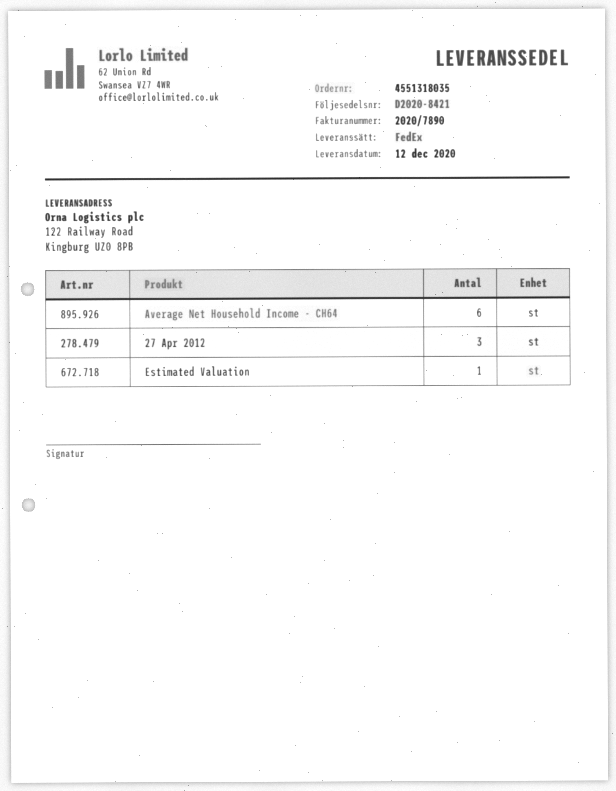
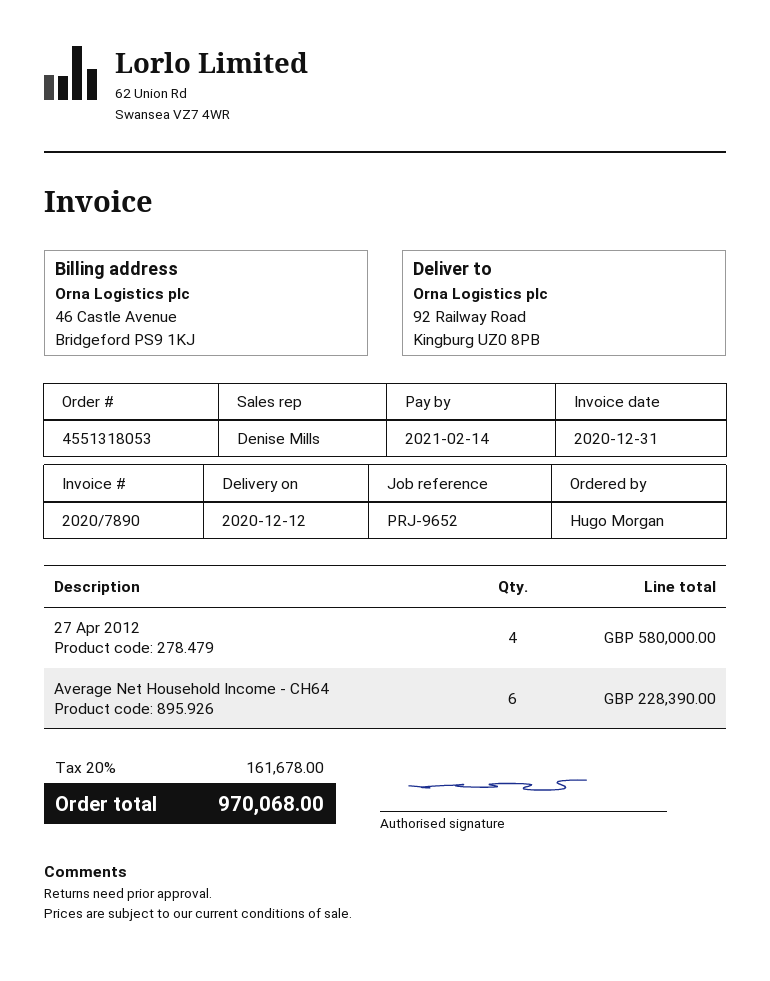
order number: 4551318035 -> 4551318053
ship to: 122 Railway Road, Kingburg UZ0 8PB -> 92 Railway Road, Kingburg UZ0 8PB
27 Apr 2012: 3 -> 4
Estimated Valuation: 1 -> none

